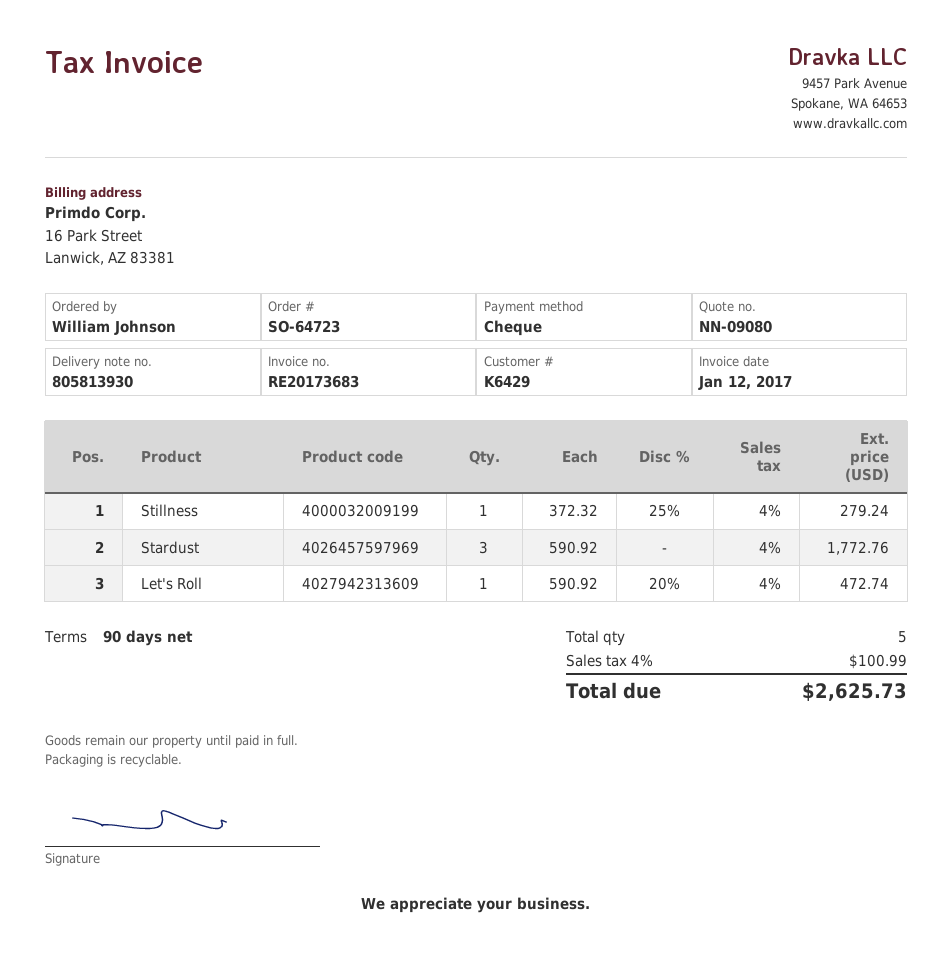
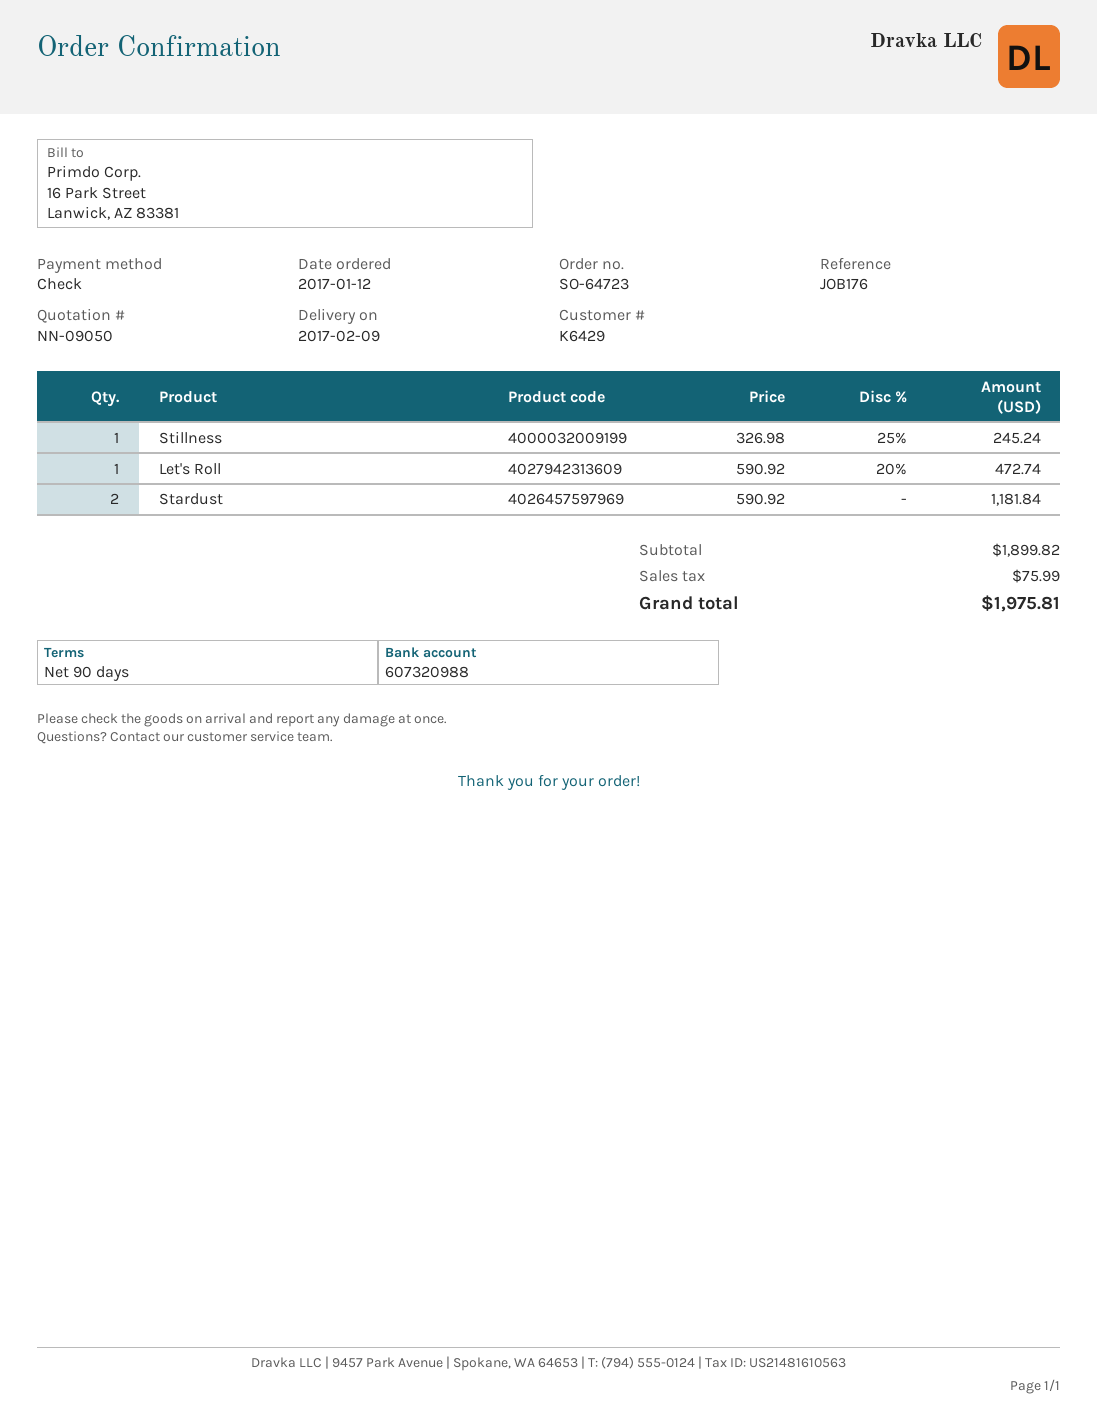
quote number: NN-09080 -> NN-09050
Stillness: 1 x 372.32 - 25% = 279.24 -> 1 x 326.98 - 25% = 245.24
Stardust: 3 x 590.92 = 1772.76 -> 2 x 590.92 = 1181.84
tax: 100.99 -> 75.99
total: 2625.73 -> 1975.81

